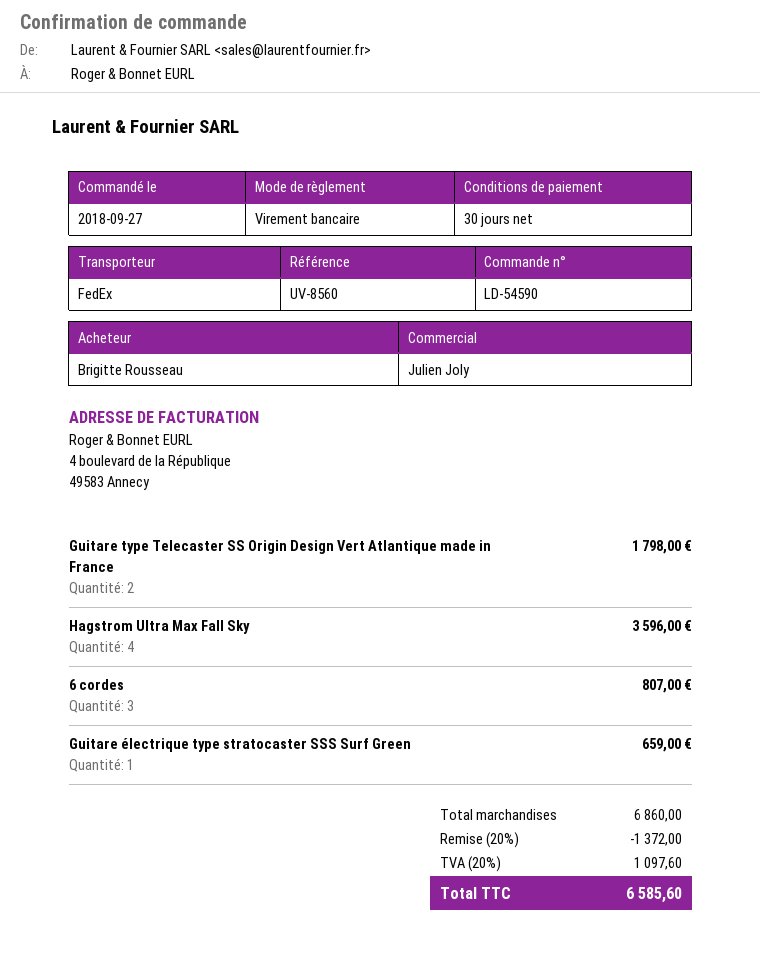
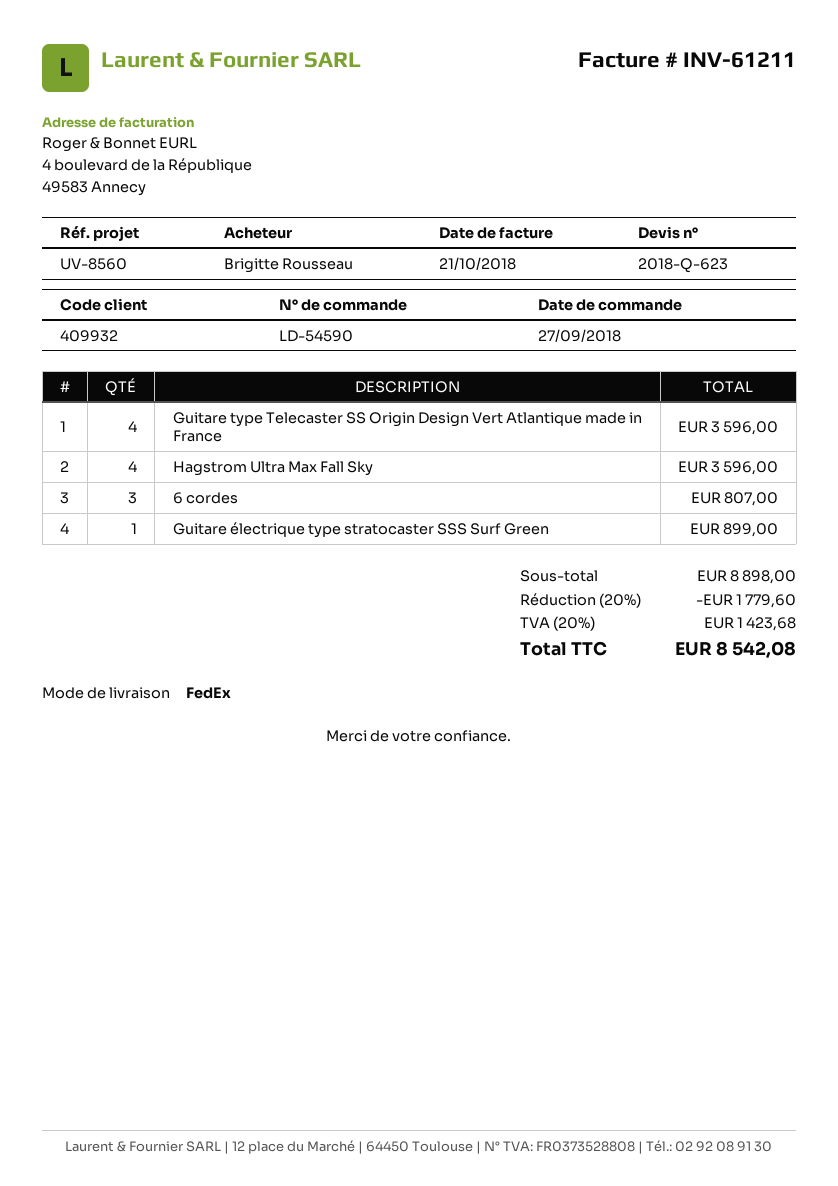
Guitare type Telecaster SS Origin Design Vert Atlantique made in France: 2 for 1798.00 -> 4 for 3596.00
Guitare électrique type stratocaster SSS Surf Green: 1 for 659.00 -> 1 for 899.00
subtotal: 6860.00 -> 8898.00
discount: 20% = 1372.00 -> 20% = 1779.60
tax: 20% = 1097.60 -> 20% = 1423.68
total: 6585.60 -> 8542.08

